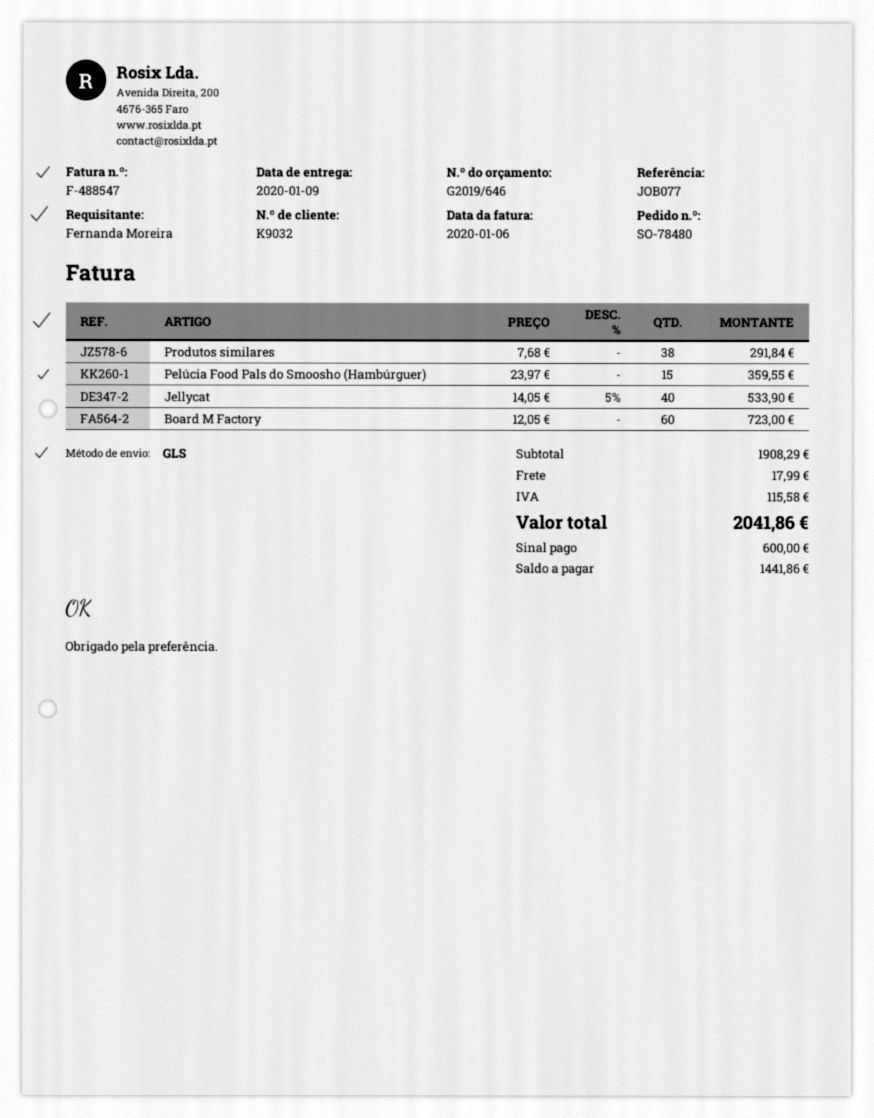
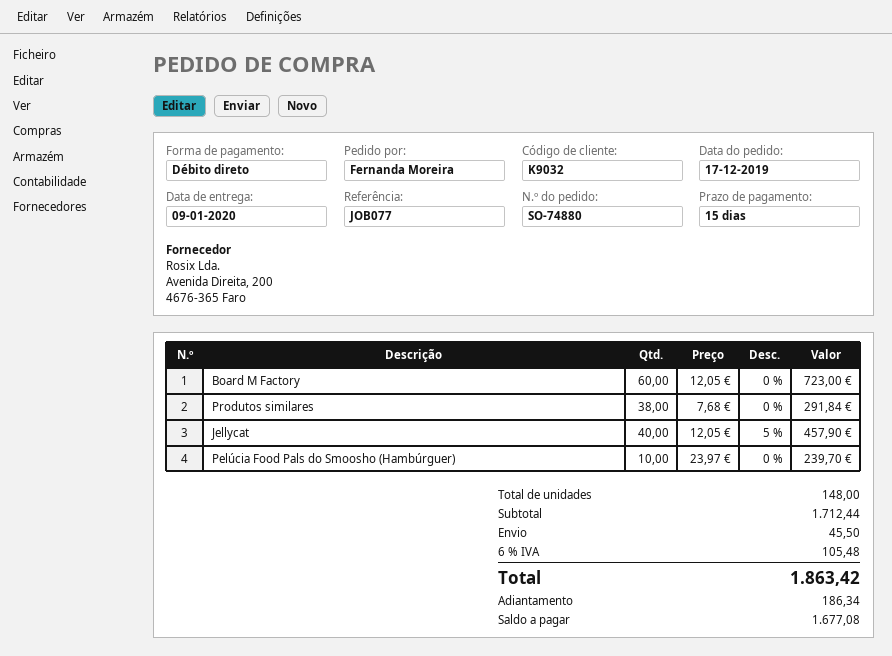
order number: SO-78480 -> SO-74880
Pelúcia Food Pals do Smoosho (Hambúrguer): 15 x 23.97 = 359.55 -> 10 x 23.97 = 239.70
Jellycat: 40 x 14.05 - 5% = 533.90 -> 40 x 12.05 - 5% = 457.90
subtotal: 1908.29 -> 1712.44
shipping: 17.99 -> 45.50
tax: 115.58 -> 105.48
total: 2041.86 -> 1863.42
deposit: 600.00 -> 186.34
balance: 1441.86 -> 1677.08

